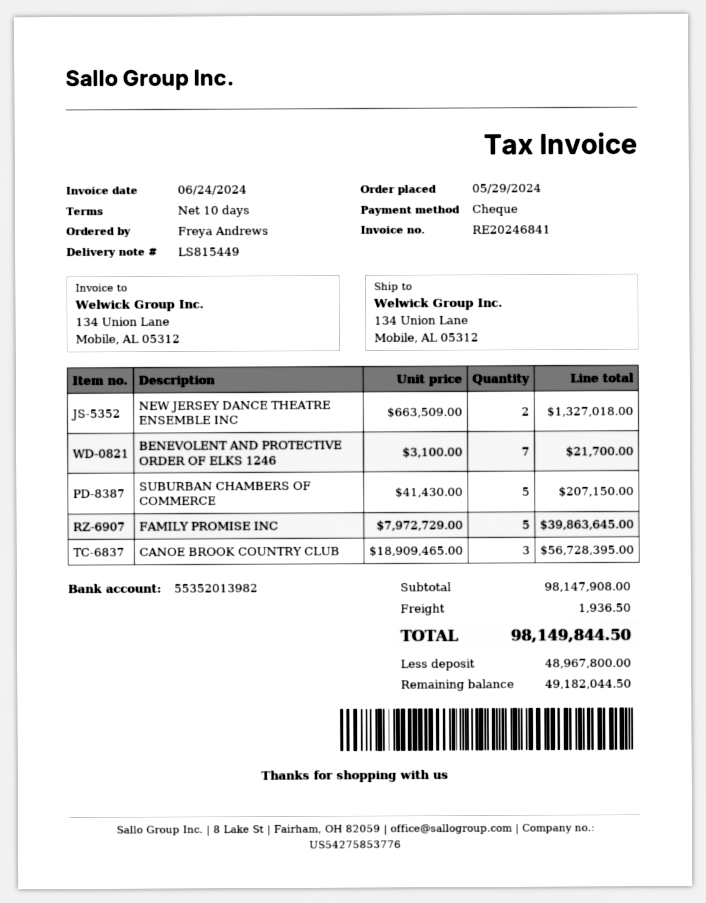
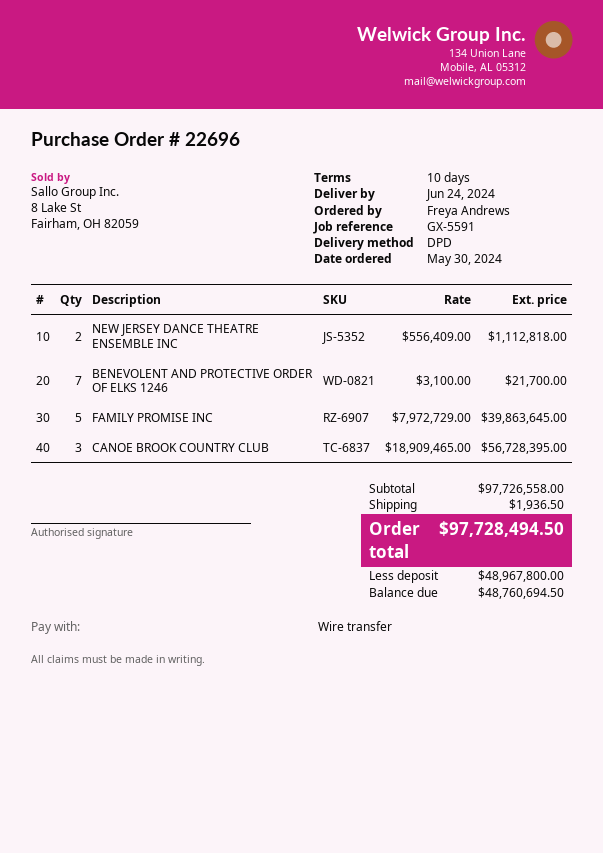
order date: 2024-05-29 -> 2024-05-30
payment method: cheque -> bank transfer
NEW JERSEY DANCE THEATRE ENSEMBLE INC: 2 x 663509.00 = 1327018.00 -> 2 x 556409.00 = 1112818.00
SUBURBAN CHAMBERS OF COMMERCE: 5 x 41430.00 = 207150.00 -> none
subtotal: 98147908.00 -> 97726558.00
total: 98149844.50 -> 97728494.50
balance: 49182044.50 -> 48760694.50

